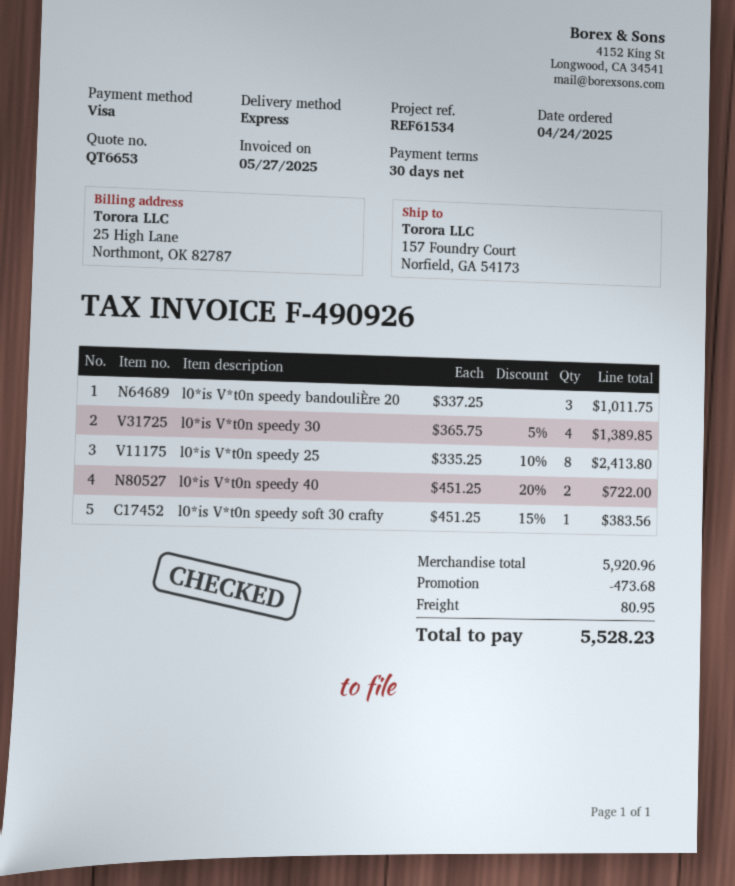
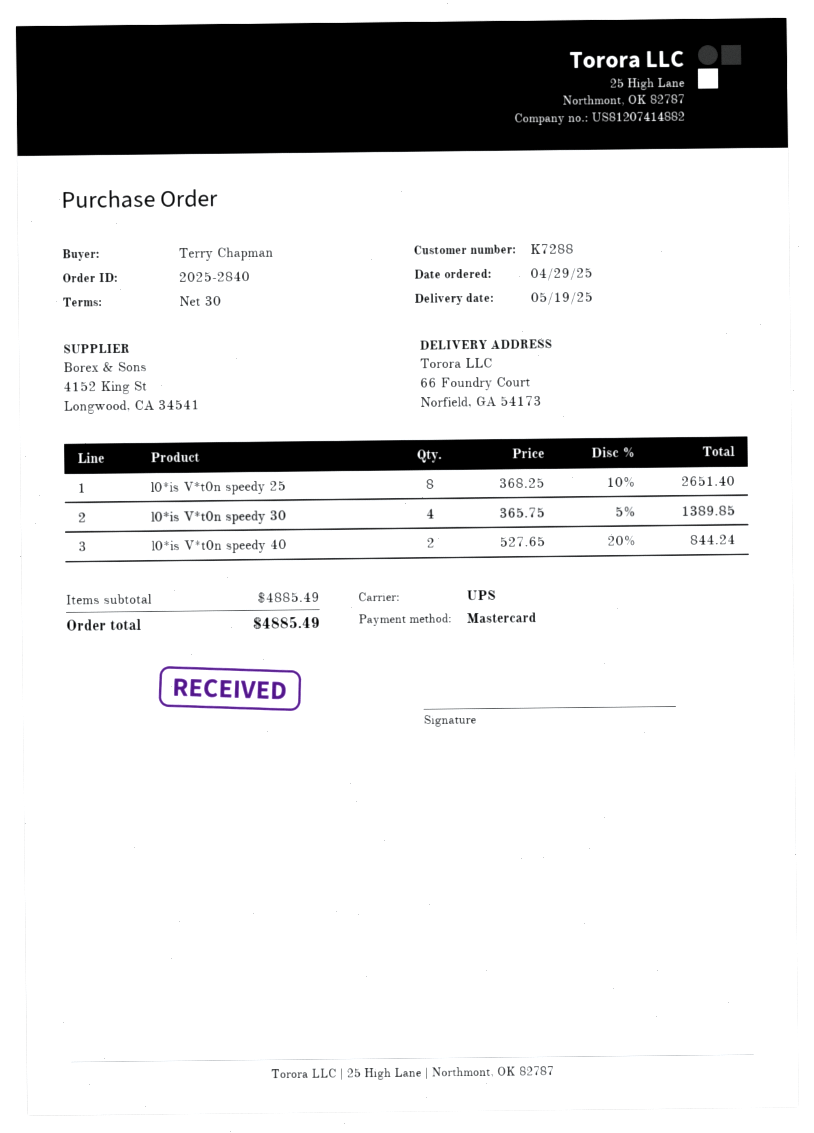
order date: 2025-04-24 -> 2025-04-29
payment method: Visa -> Mastercard
shipping method: express -> UPS
ship to: 157 Foundry Court, Norfield, GA 54173 -> 66 Foundry Court, Norfield, GA 54173
l0*is V*t0n speedy bandouliÈre 20: 3 x 337.25 = 1011.75 -> none
l0*is V*t0n speedy 25: 8 x 335.25 - 10% = 2413.80 -> 8 x 368.25 - 10% = 2651.40
l0*is V*t0n speedy 40: 2 x 451.25 - 20% = 722.00 -> 2 x 527.65 - 20% = 844.24
l0*is V*t0n speedy soft 30 crafty: 1 x 451.25 - 15% = 383.56 -> none
subtotal: 5920.96 -> 4885.49
discount: 473.68 -> none
shipping: 80.95 -> none
total: 5528.23 -> 4885.49

